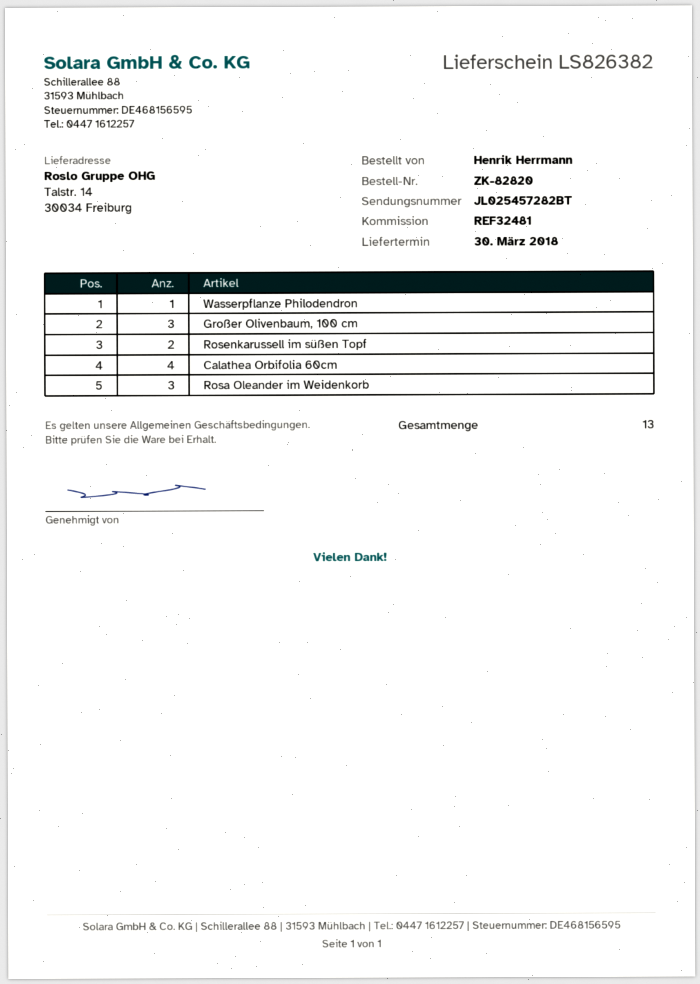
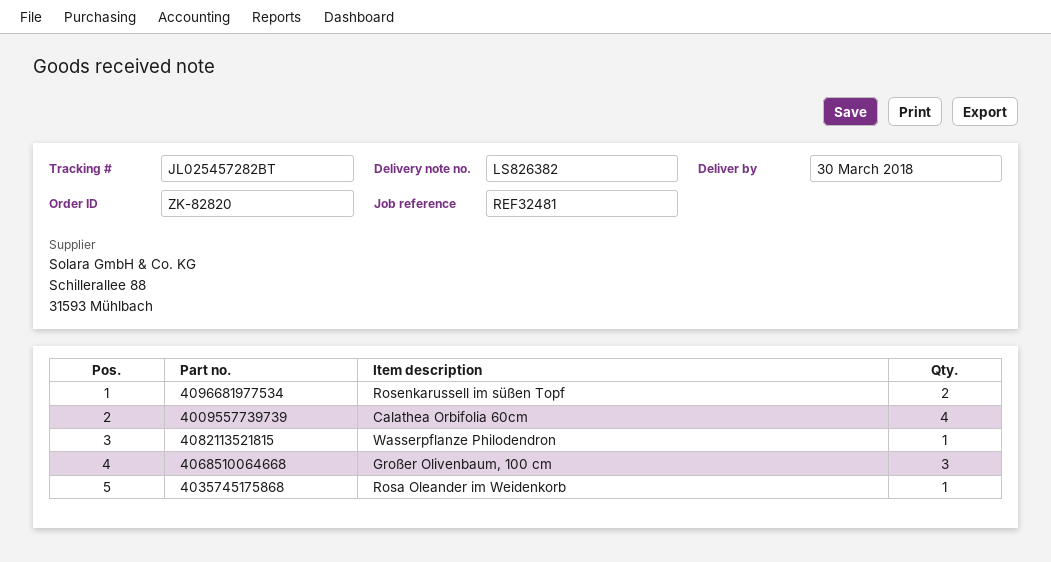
Rosa Oleander im Weidenkorb: 3 -> 1

